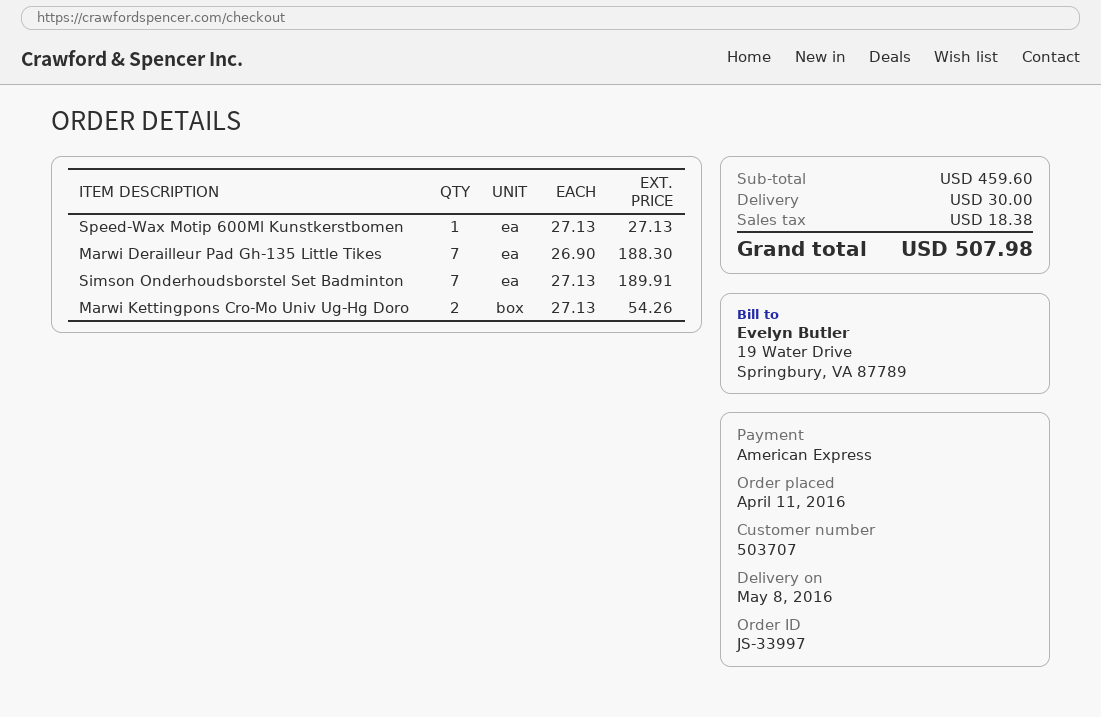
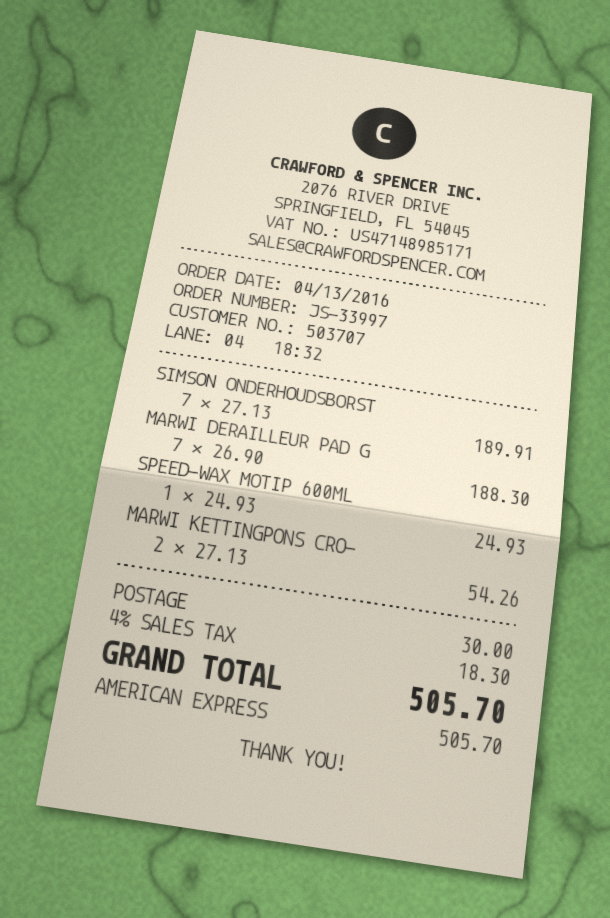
order date: 2016-04-11 -> 2016-04-13
Speed-Wax Motip 600Ml Kunstkerstbomen: 1 x 27.13 = 27.13 -> 1 x 24.93 = 24.93
tax: 18.38 -> 18.30
total: 507.98 -> 505.70

